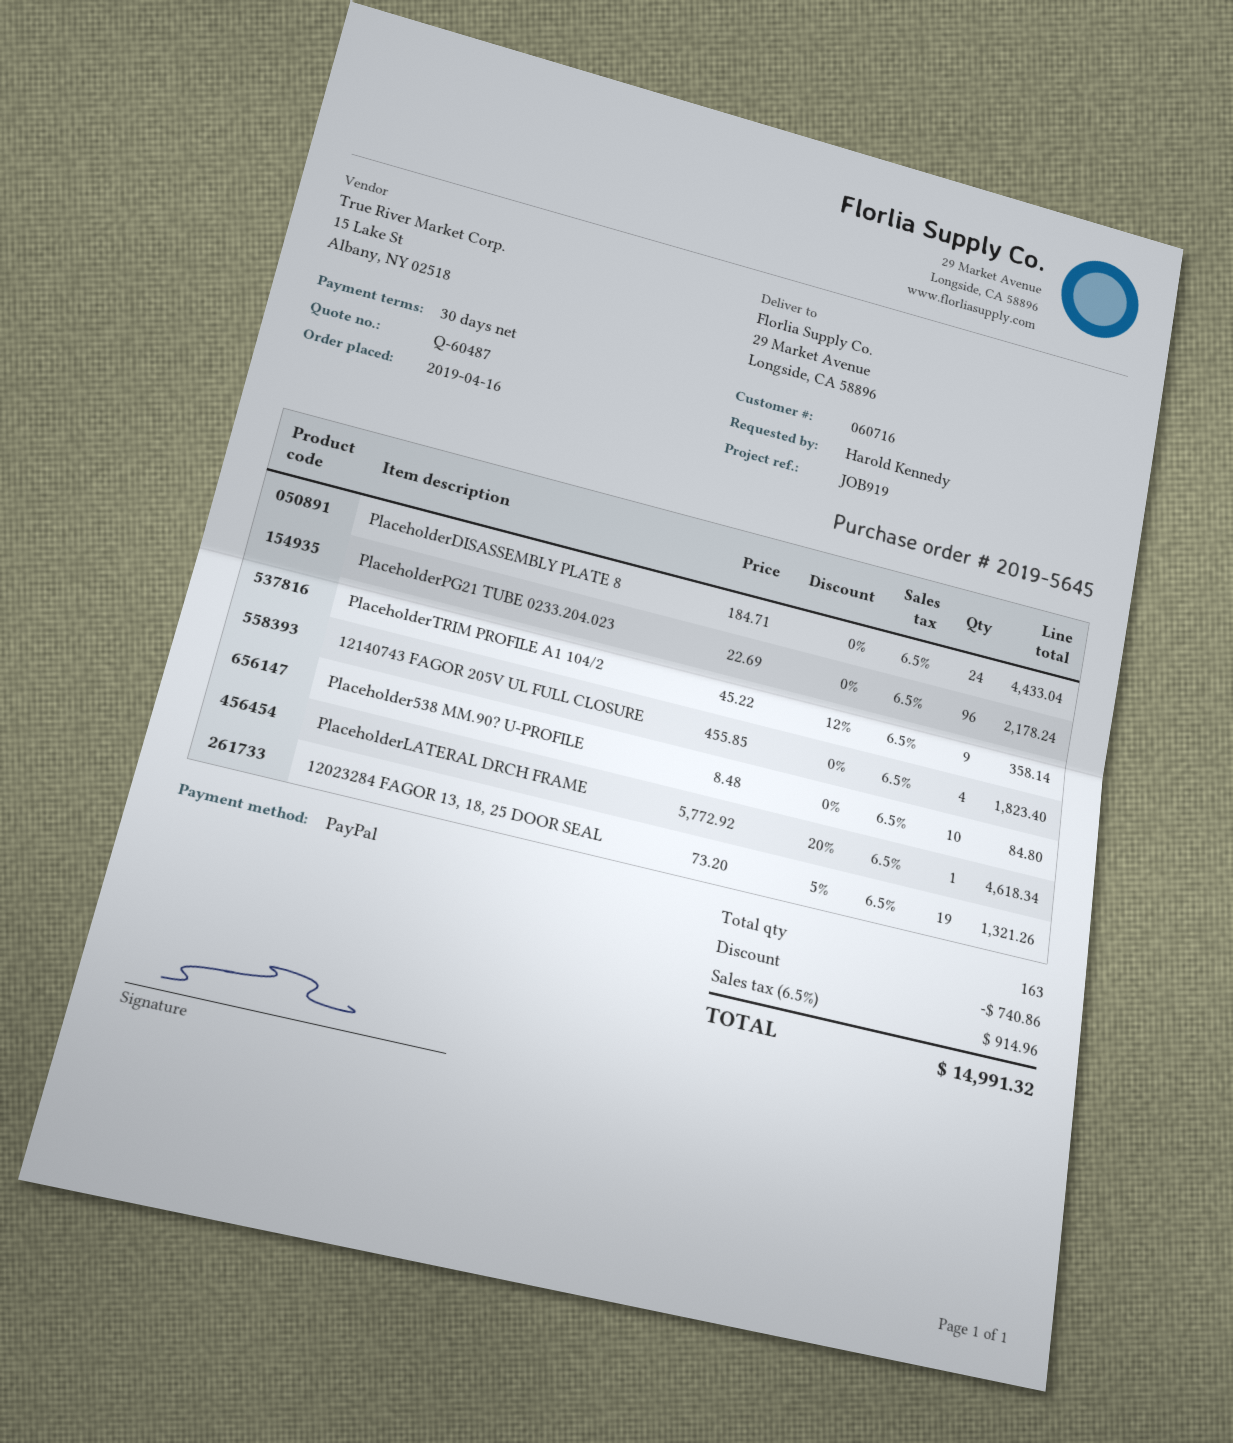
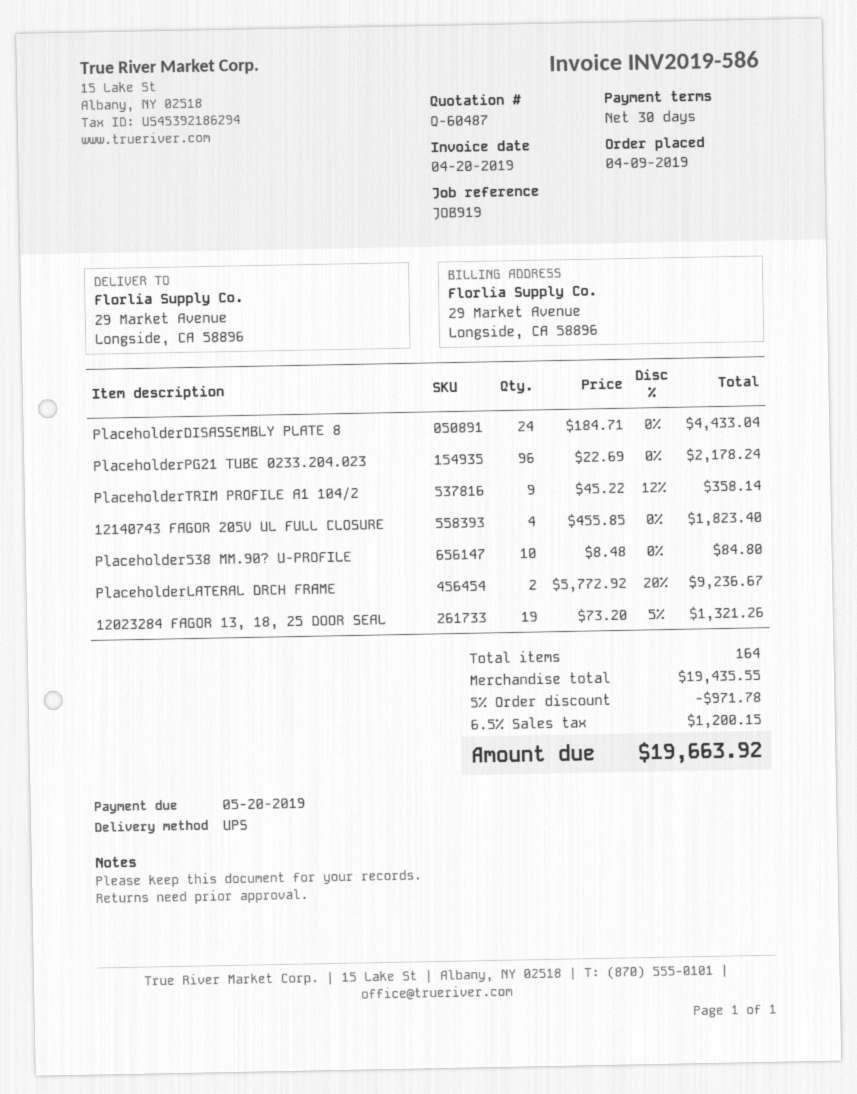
order date: 2019-04-16 -> 2019-04-09
PlaceholderLATERAL DRCH FRAME: 1 x 5772.92 - 20% = 4618.34 -> 2 x 5772.92 - 20% = 9236.67
total quantity: 163 -> 164
discount: 740.86 -> 971.78
tax: 6.5% = 914.96 -> 6.5% = 1200.15
total: 14991.32 -> 19663.92

